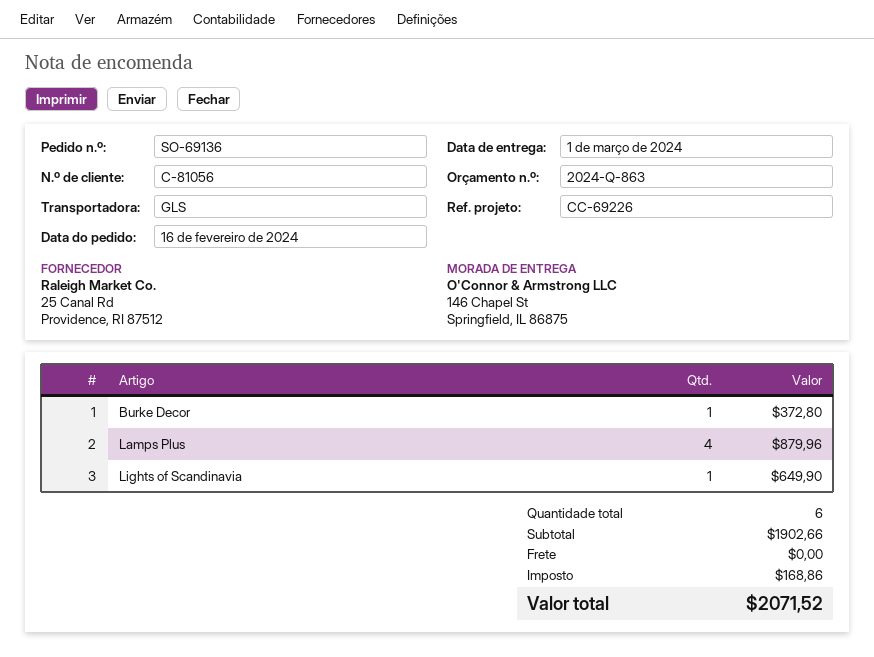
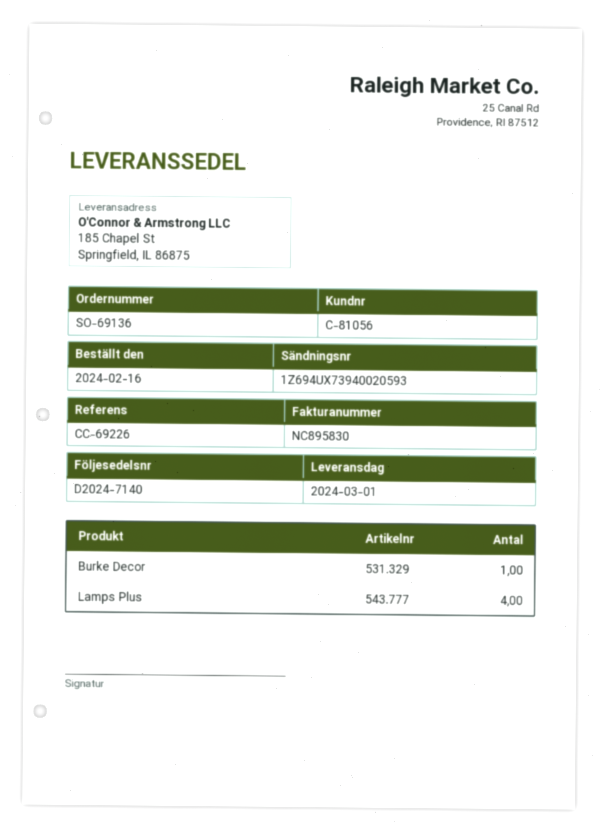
ship to: 146 Chapel St, Springfield, IL 86875 -> 185 Chapel St, Springfield, IL 86875
Lights of Scandinavia: 1 -> none

